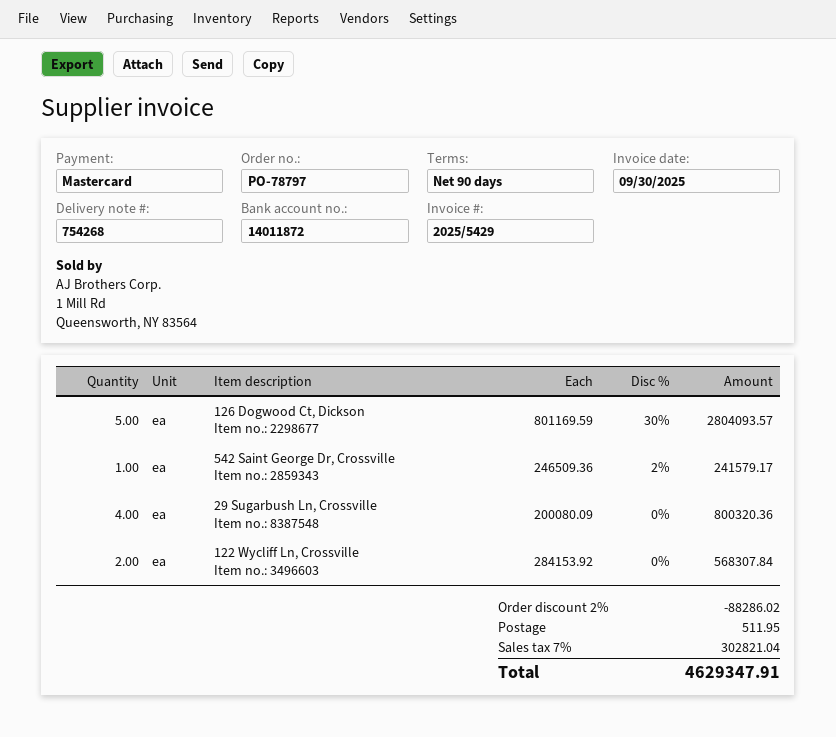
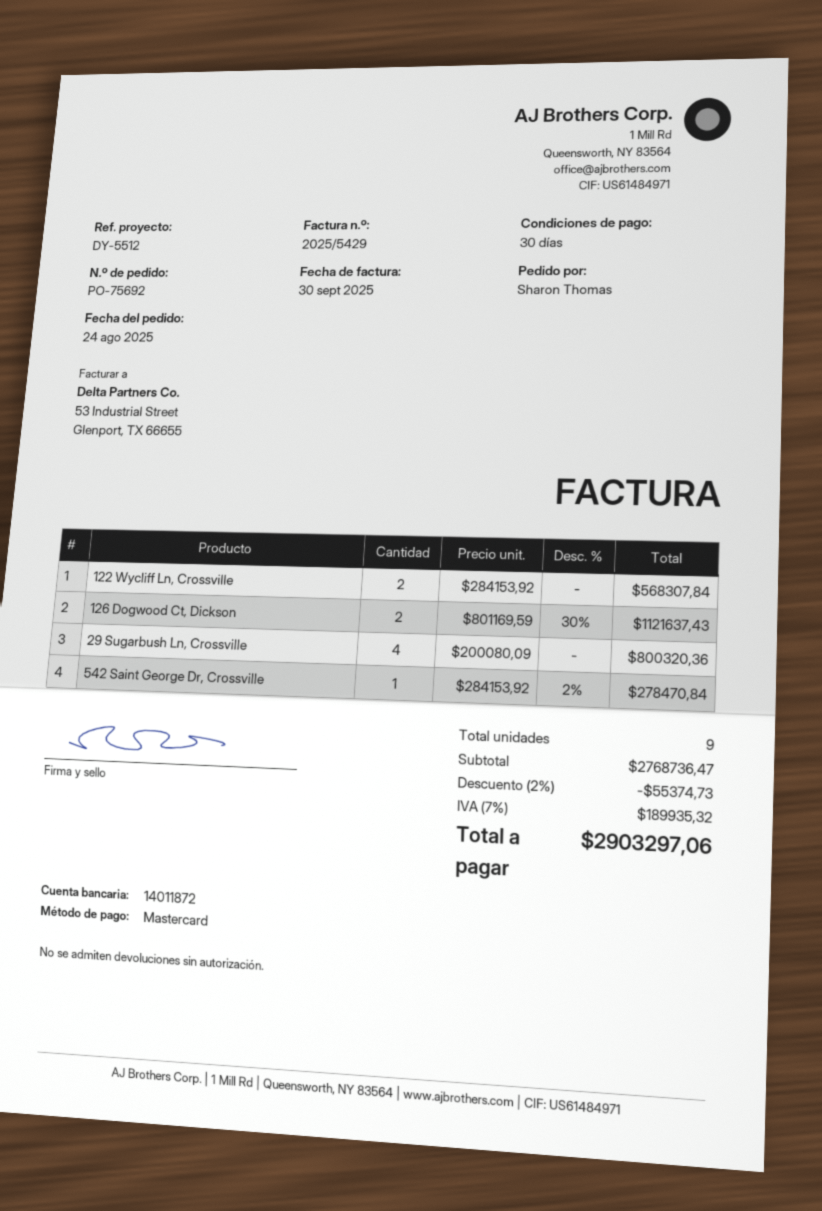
order number: PO-78797 -> PO-75692
payment terms: 90 days -> 30 days
126 Dogwood Ct, Dickson: 5 x 801169.59 - 30% = 2804093.57 -> 2 x 801169.59 - 30% = 1121637.43
542 Saint George Dr, Crossville: 1 x 246509.36 - 2% = 241579.17 -> 1 x 284153.92 - 2% = 278470.84
discount: 2% = 88286.02 -> 2% = 55374.73
shipping: 511.95 -> none
tax: 7% = 302821.04 -> 7% = 189935.32
total: 4629347.91 -> 2903297.06

